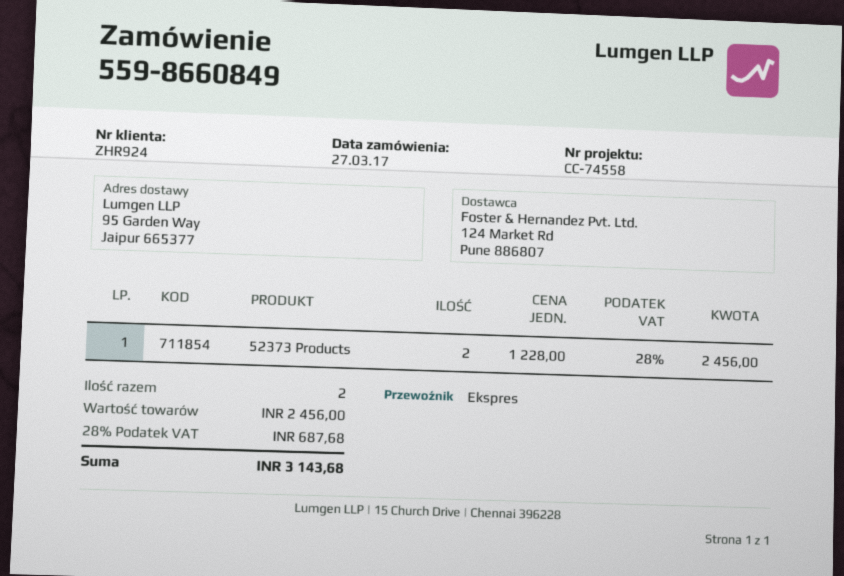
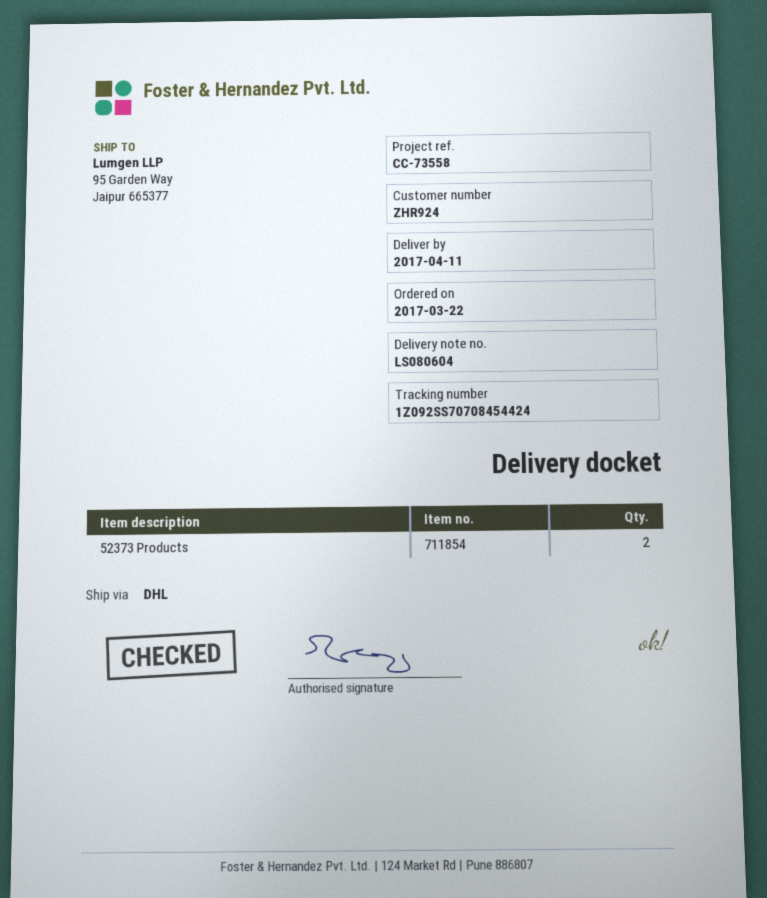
order date: 2017-03-27 -> 2017-03-22
reference: CC-74558 -> CC-73558
shipping method: express -> DHL

